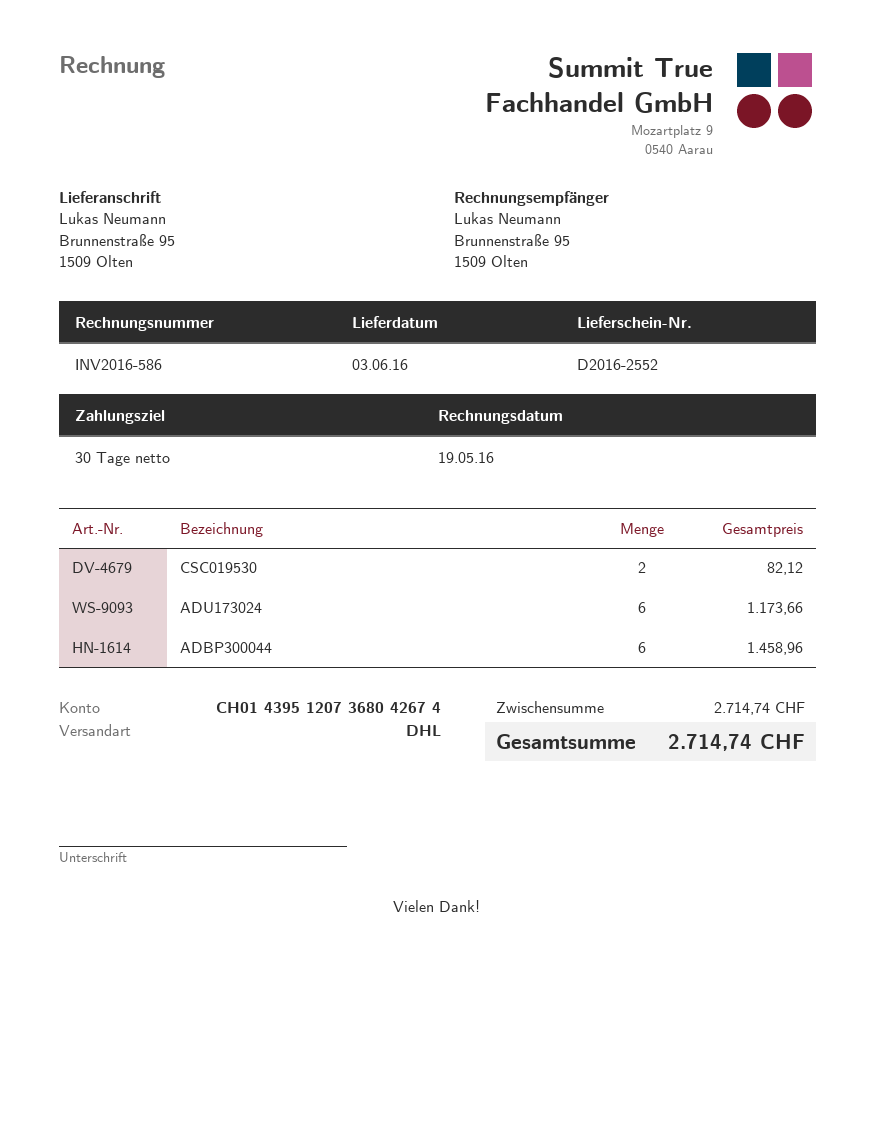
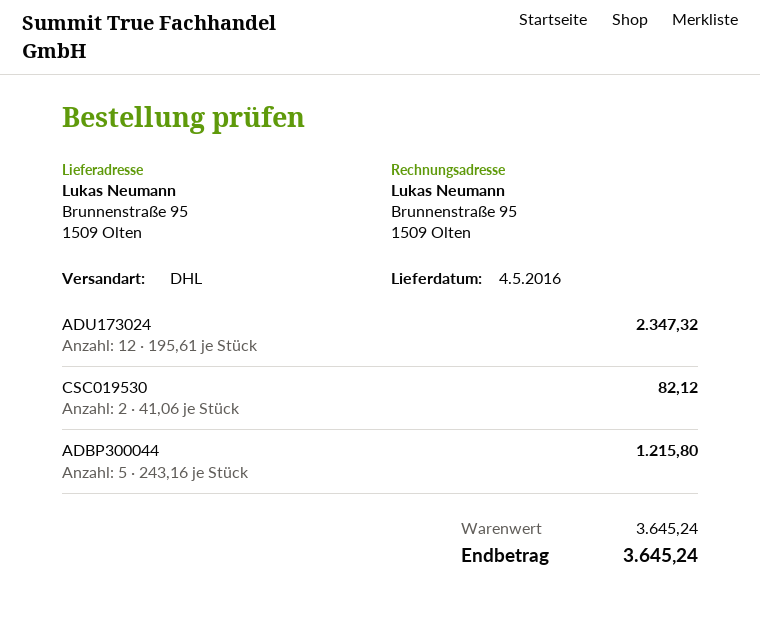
delivery date: 2016-06-03 -> 2016-05-04
ADU173024: 6 for 1173.66 -> 12 for 2347.32
ADBP300044: 6 for 1458.96 -> 5 for 1215.80
subtotal: 2714.74 -> 3645.24
total: 2714.74 -> 3645.24

